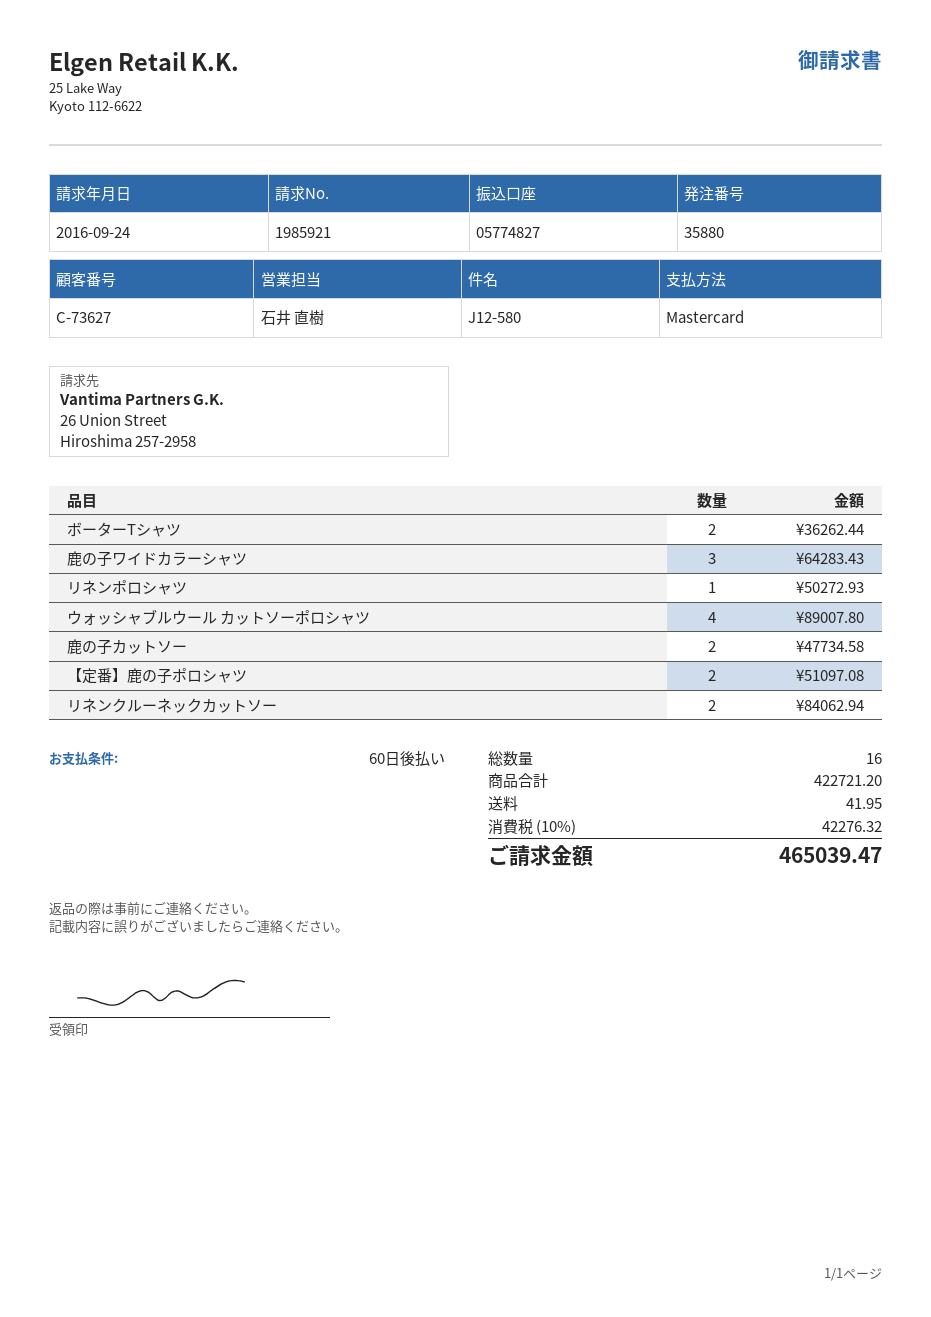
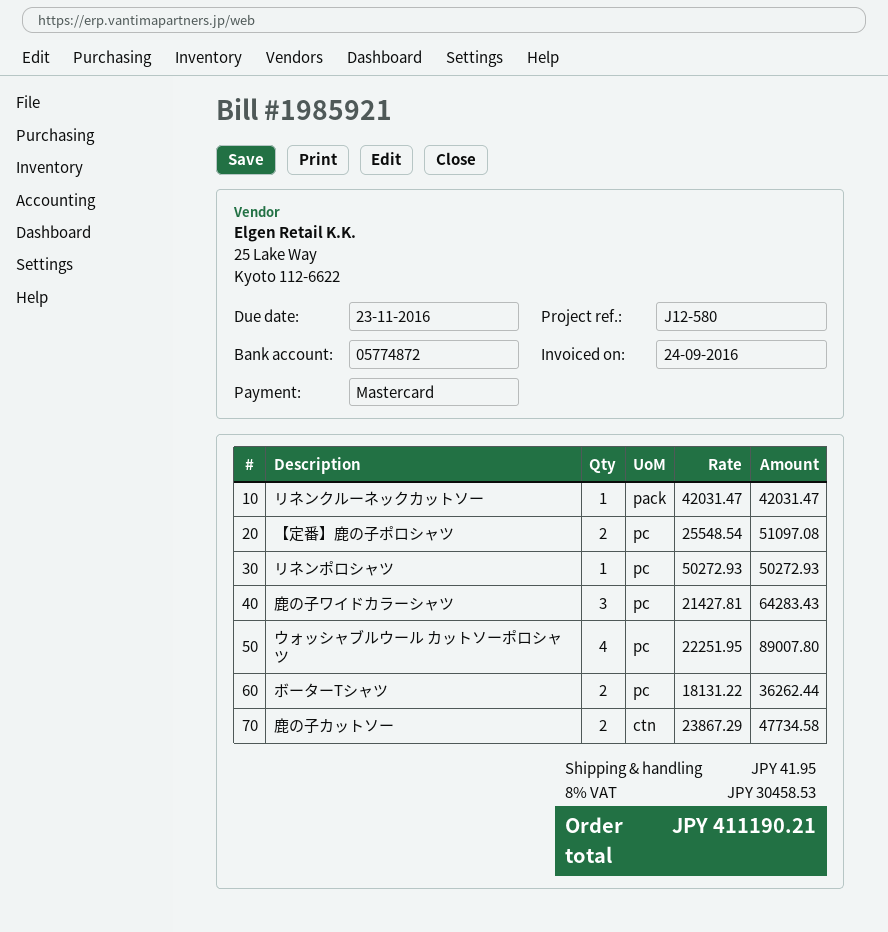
bank account: 05774827 -> 05774872
リネンクルーネックカットソー: 2 for 84062.94 -> 1 for 42031.47
tax: 10% = 42276.32 -> 8% = 30458.53
total: 465039.47 -> 411190.21

